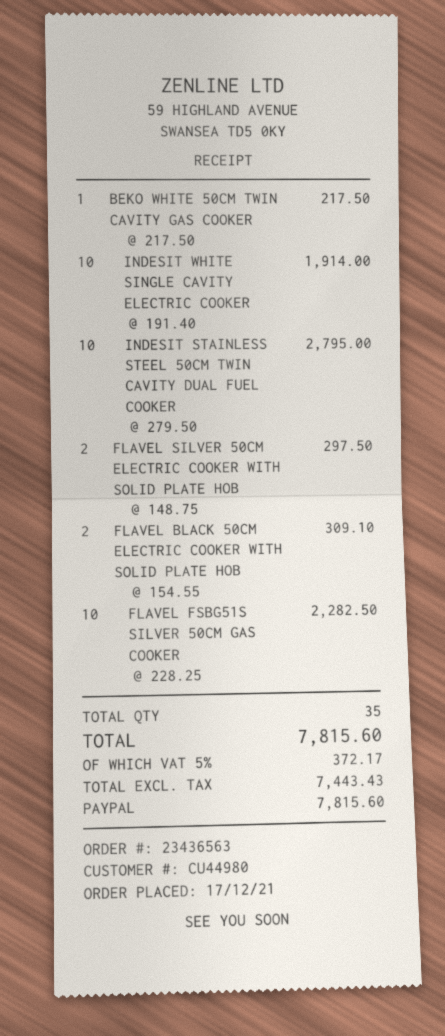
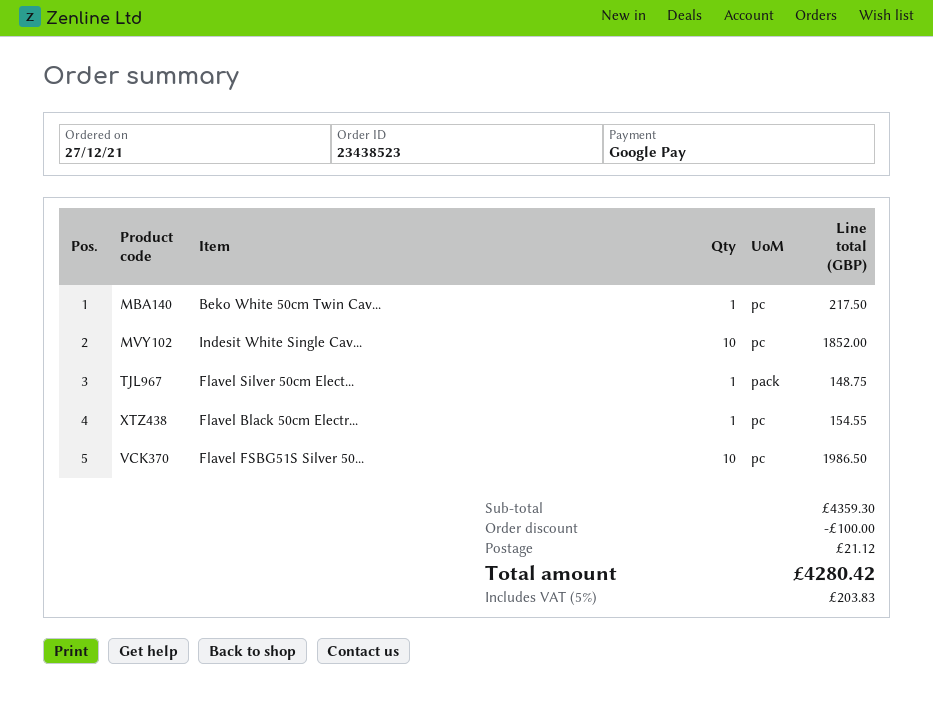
order number: 23436563 -> 23438523
order date: 2021-12-17 -> 2021-12-27
payment method: PayPal -> Google Pay
INDESIT WHITE SINGLE CAVITY ELECTRIC COOKER: 10 for 1914.00 -> 10 for 1852.00
INDESIT STAINLESS STEEL 50CM TWIN CAVITY DUAL FUEL COOKER: 10 for 2795.00 -> none
FLAVEL SILVER 50CM ELECTRIC COOKER WITH SOLID PLATE HOB: 2 for 297.50 -> 1 for 148.75
FLAVEL BLACK 50CM ELECTRIC COOKER WITH SOLID PLATE HOB: 2 for 309.10 -> 1 for 154.55
FLAVEL FSBG51S SILVER 50CM GAS COOKER: 10 for 2282.50 -> 10 for 1986.50
discount: none -> 100.00
shipping: none -> 21.12
tax: 5% = 372.17 -> 5% = 203.83
total: 7815.60 -> 4280.42

